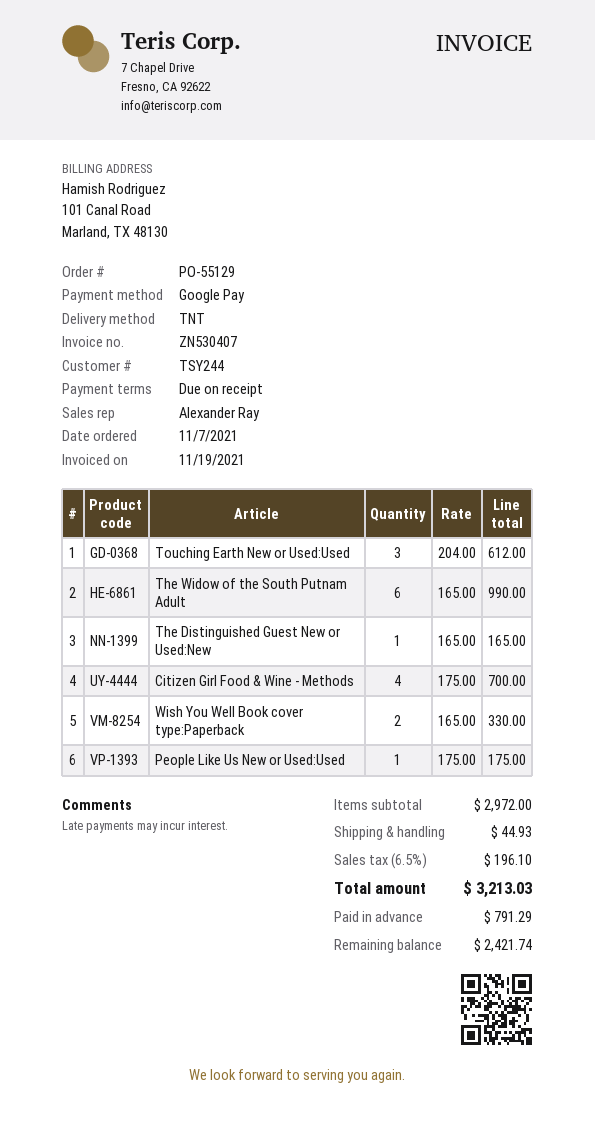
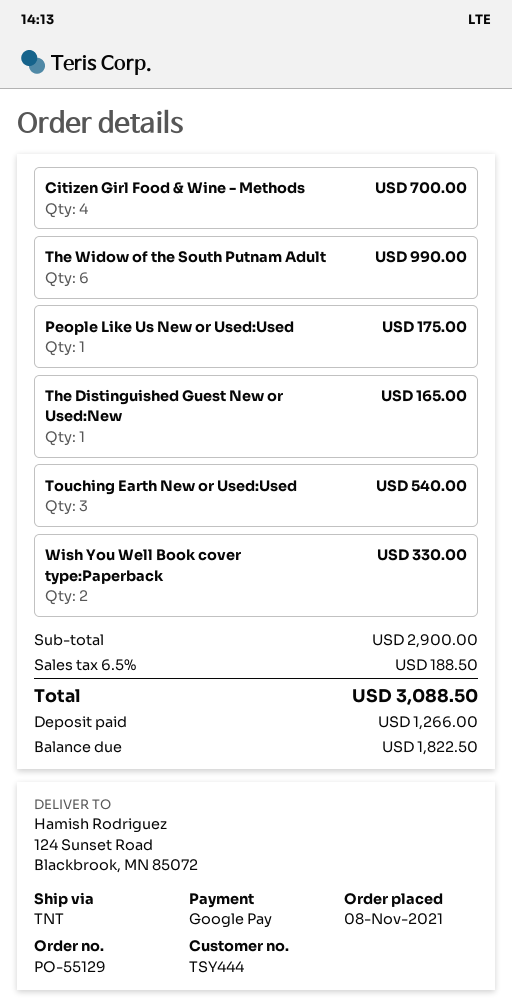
order date: 2021-11-07 -> 2021-11-08
customer number: TSY244 -> TSY444
Touching Earth New or Used:Used: 3 for 612.00 -> 3 for 540.00
subtotal: 2972.00 -> 2900.00
shipping: 44.93 -> none
tax: 6.5% = 196.10 -> 6.5% = 188.50
total: 3213.03 -> 3088.50
deposit: 791.29 -> 1266.00
balance: 2421.74 -> 1822.50

